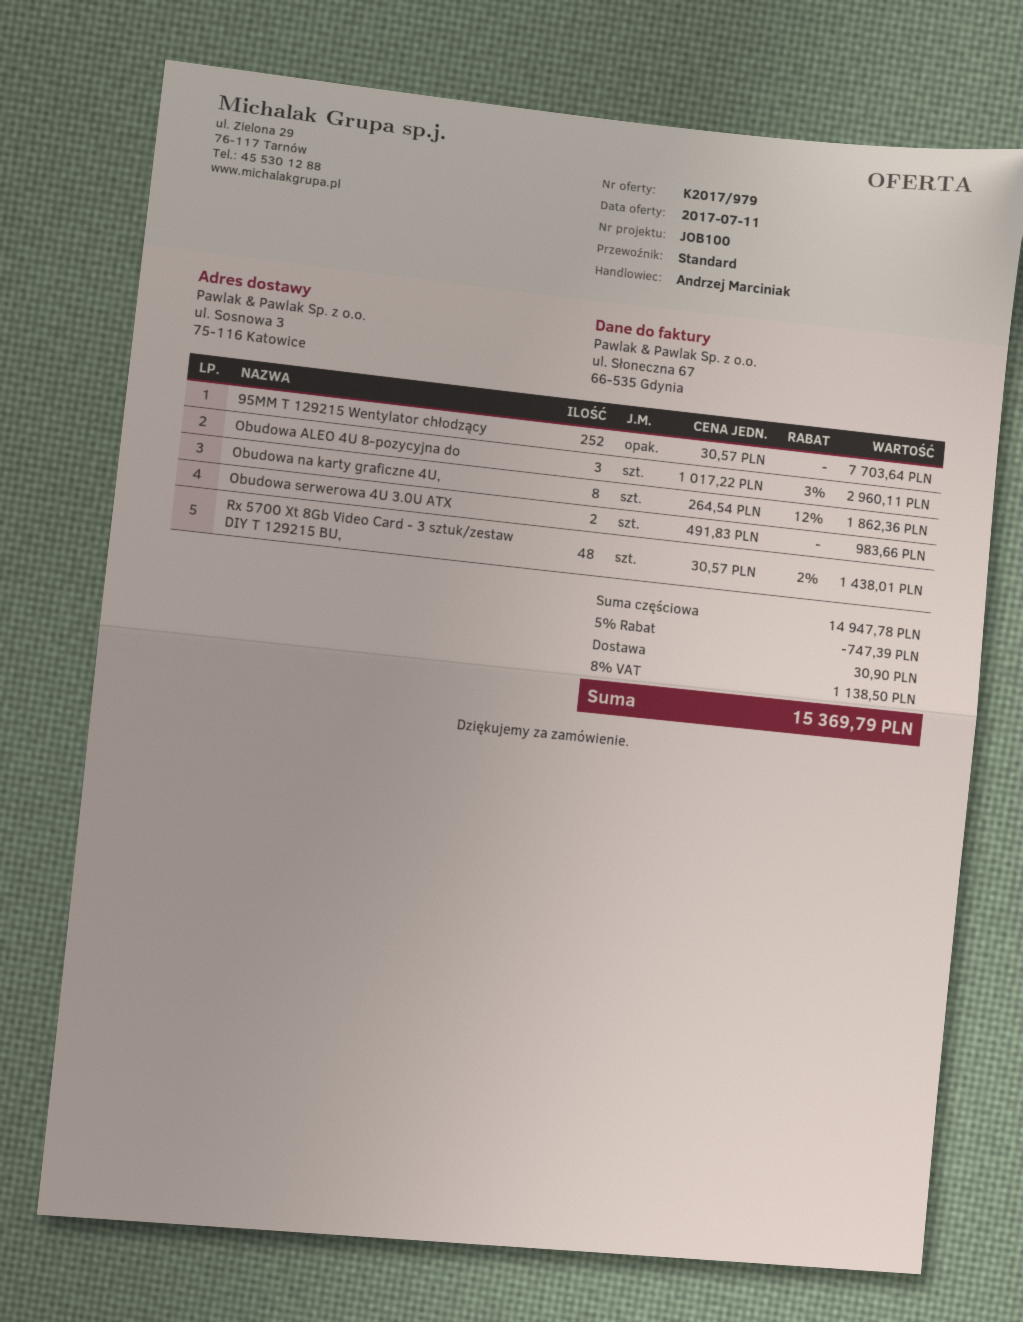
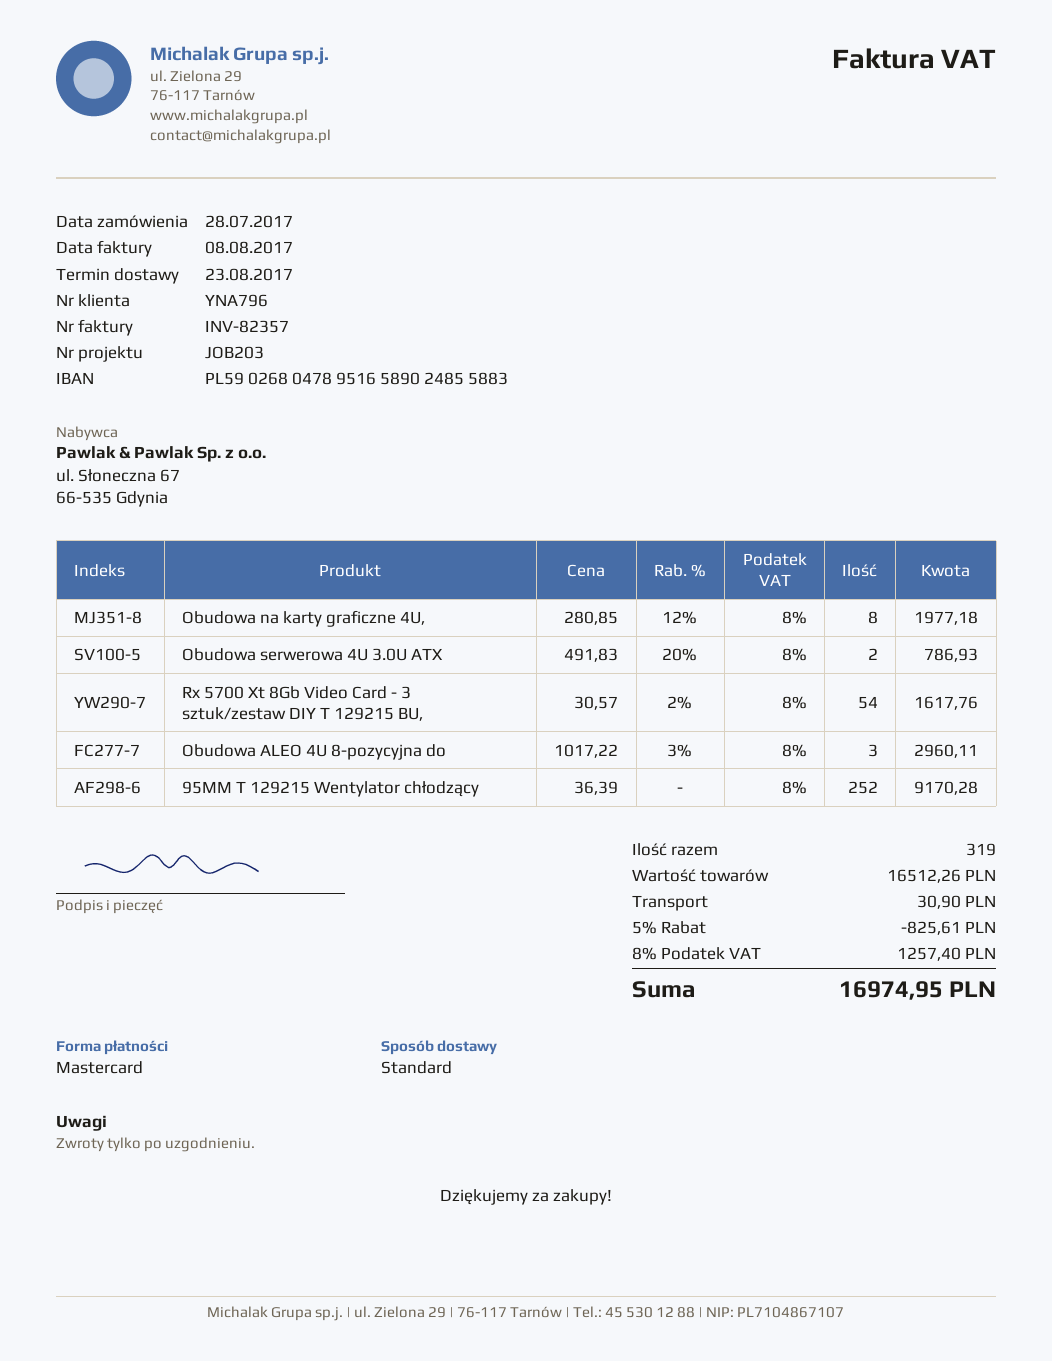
reference: JOB100 -> JOB203
95MM T 129215 Wentylator chłodzący: 252 x 30.57 = 7703.64 -> 252 x 36.39 = 9170.28
Obudowa na karty graficzne 4U,: 8 x 264.54 - 12% = 1862.36 -> 8 x 280.85 - 12% = 1977.18
Obudowa serwerowa 4U 3.0U ATX: 2 x 491.83 = 983.66 -> 2 x 491.83 - 20% = 786.93
Rx 5700 Xt 8Gb Video Card - 3 sztuk/zestaw DIY T 129215 BU,: 48 x 30.57 - 2% = 1438.01 -> 54 x 30.57 - 2% = 1617.76
subtotal: 14947.78 -> 16512.26
discount: 5% = 747.39 -> 5% = 825.61
tax: 8% = 1138.50 -> 8% = 1257.40
total: 15369.79 -> 16974.95

